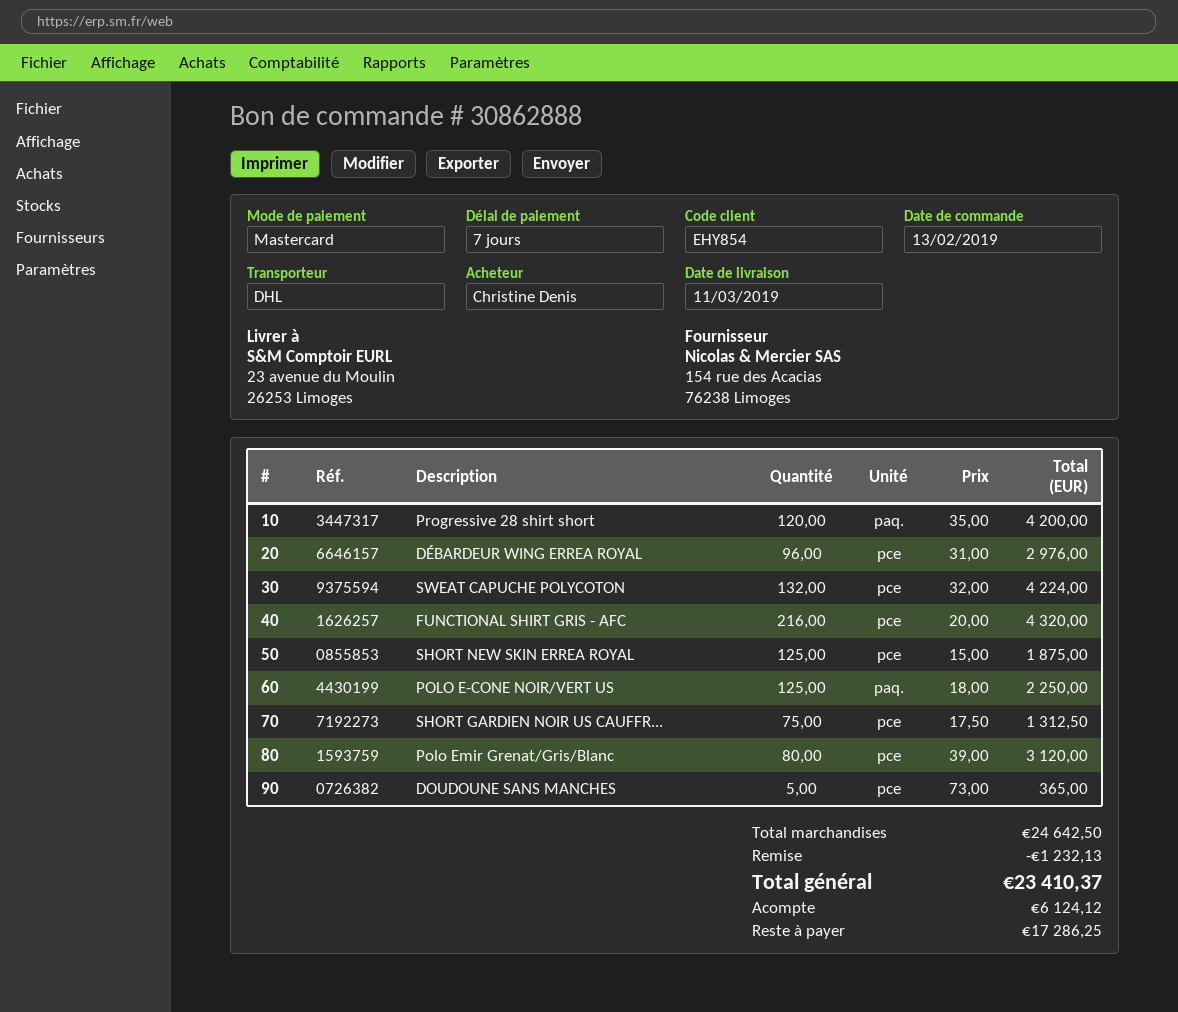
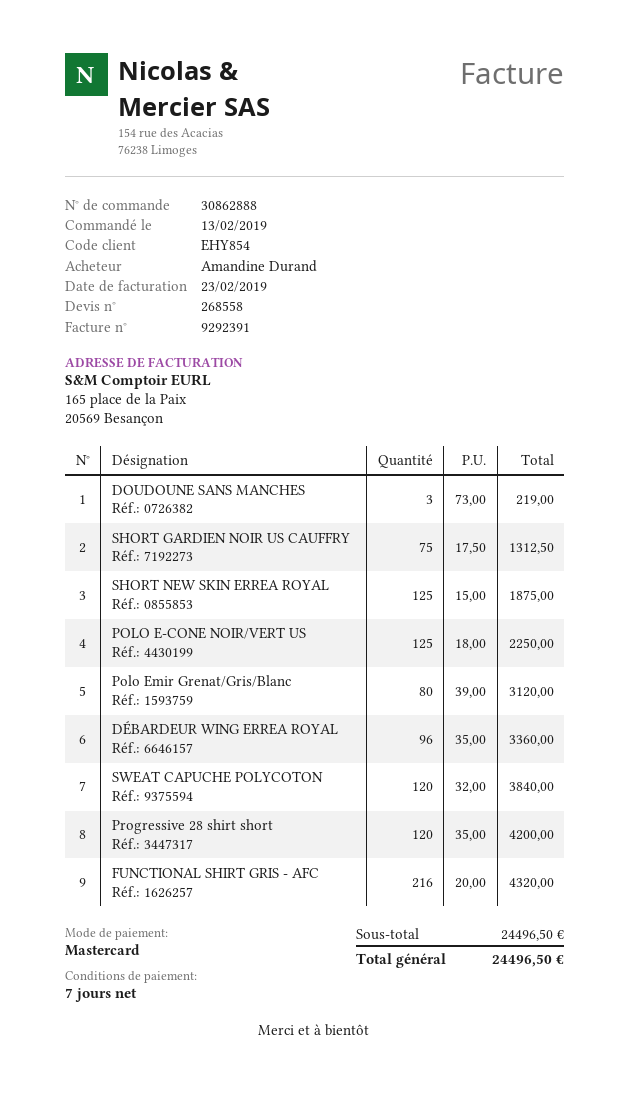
ordered by: Christine Denis -> Amandine Durand
DÉBARDEUR WING ERREA ROYAL: 96 x 31.00 = 2976.00 -> 96 x 35.00 = 3360.00
SWEAT CAPUCHE POLYCOTON: 132 x 32.00 = 4224.00 -> 120 x 32.00 = 3840.00
DOUDOUNE SANS MANCHES: 5 x 73.00 = 365.00 -> 3 x 73.00 = 219.00
subtotal: 24642.50 -> 24496.50
discount: 1232.13 -> none
total: 23410.37 -> 24496.50

